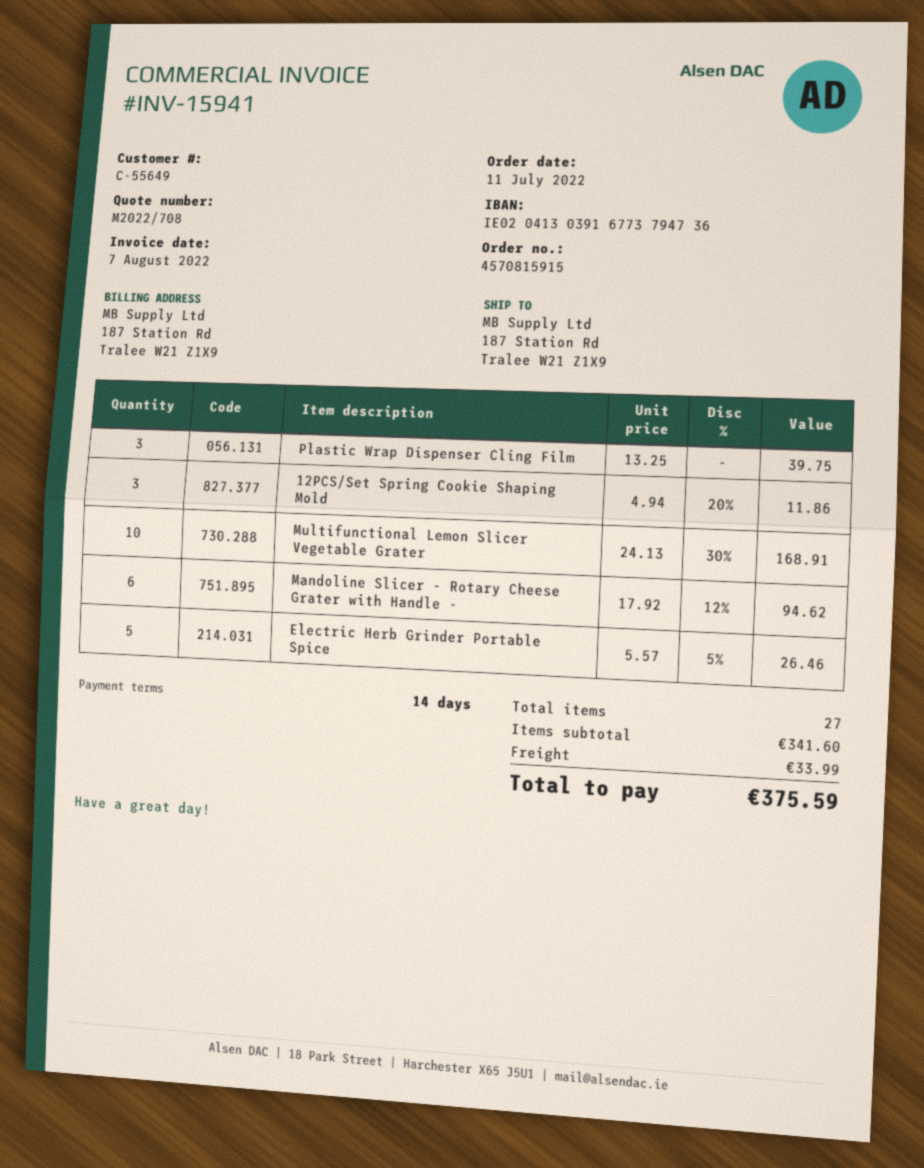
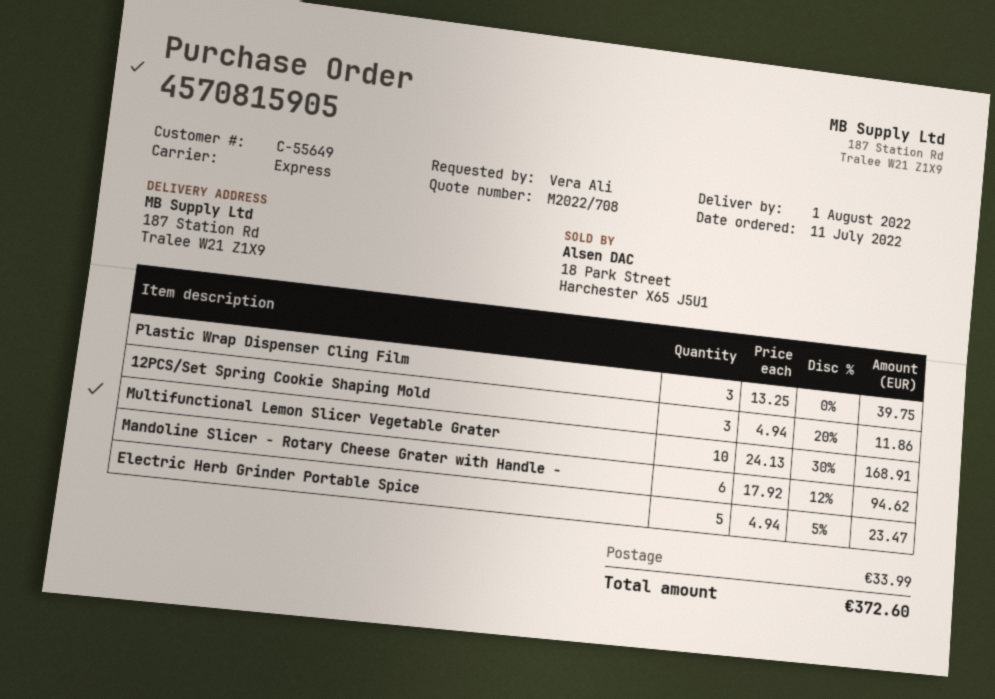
order number: 4570815915 -> 4570815905
Electric Herb Grinder Portable Spice: 5 x 5.57 - 5% = 26.46 -> 5 x 4.94 - 5% = 23.47
total: 375.59 -> 372.60

